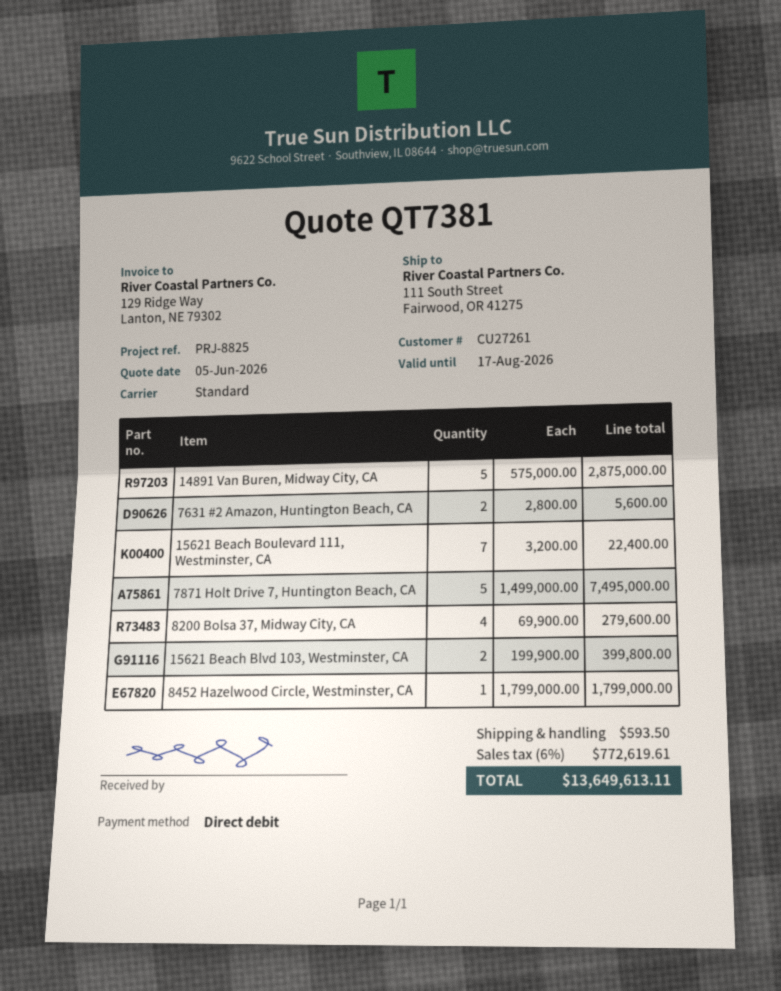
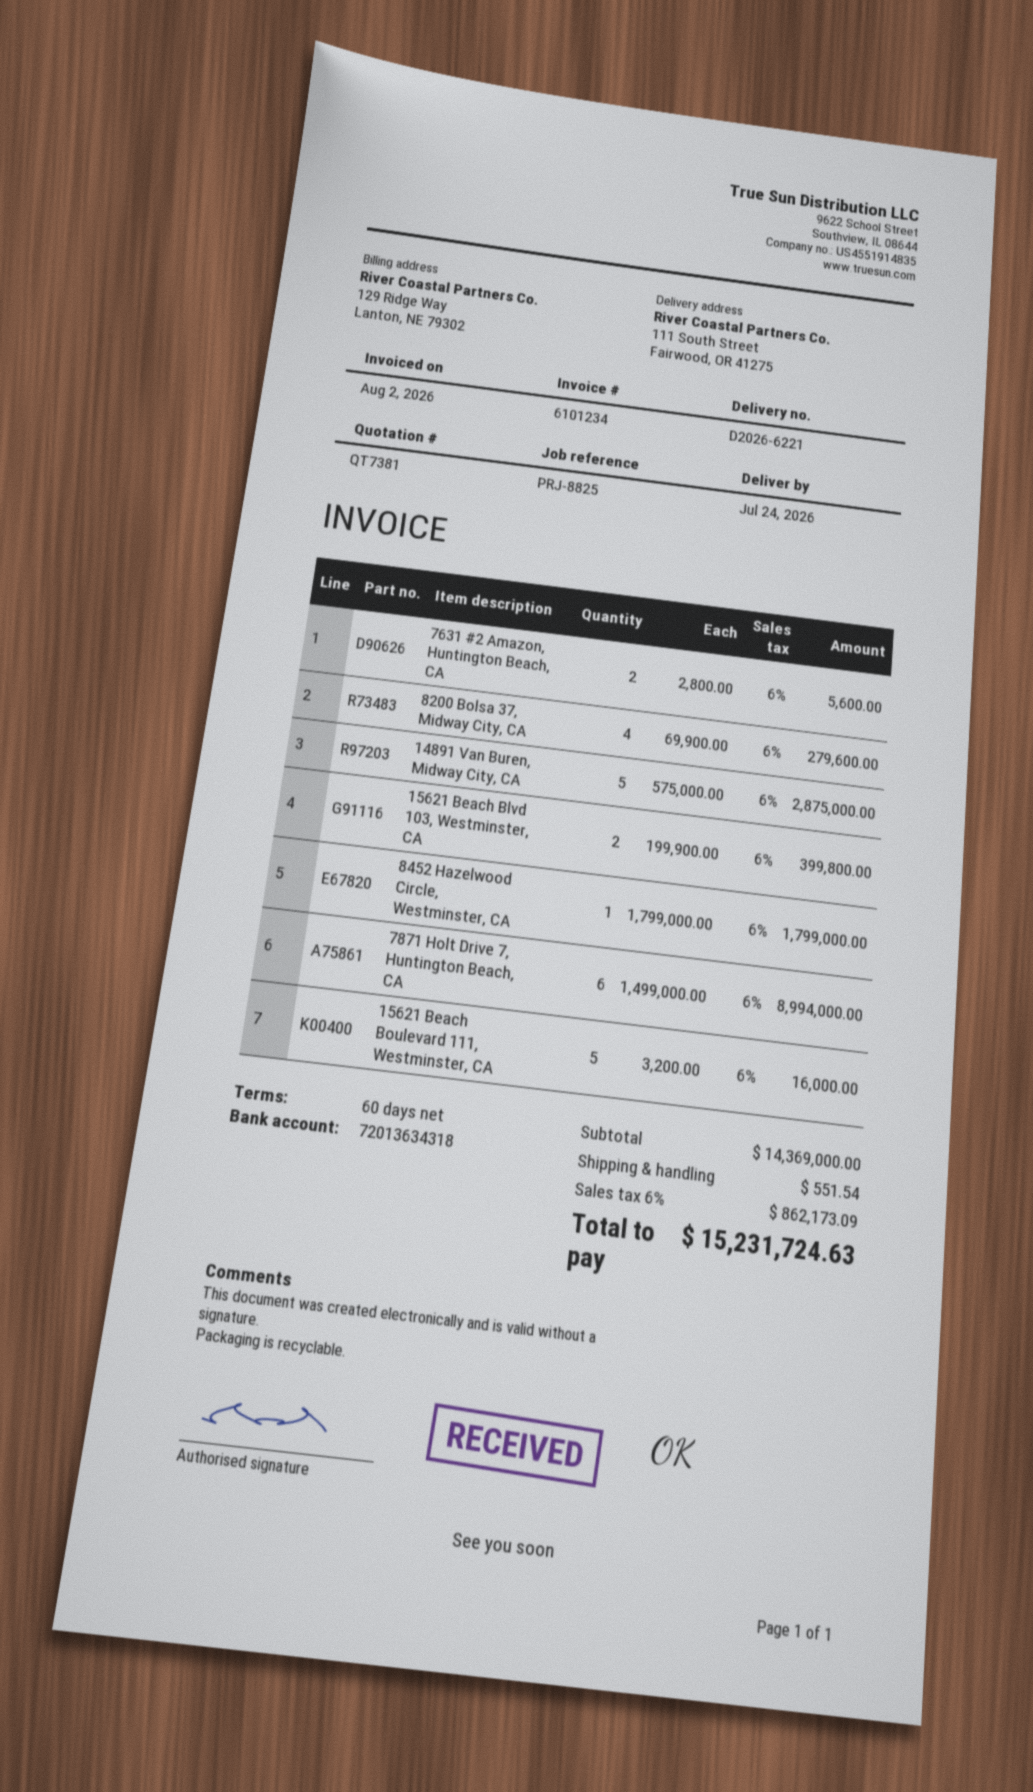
15621 Beach Boulevard 111, Westminster, CA: 7 x 3200.00 = 22400.00 -> 5 x 3200.00 = 16000.00
7871 Holt Drive 7, Huntington Beach, CA: 5 x 1499000.00 = 7495000.00 -> 6 x 1499000.00 = 8994000.00
shipping: 593.50 -> 551.54
tax: 6% = 772619.61 -> 6% = 862173.09
total: 13649613.11 -> 15231724.63

